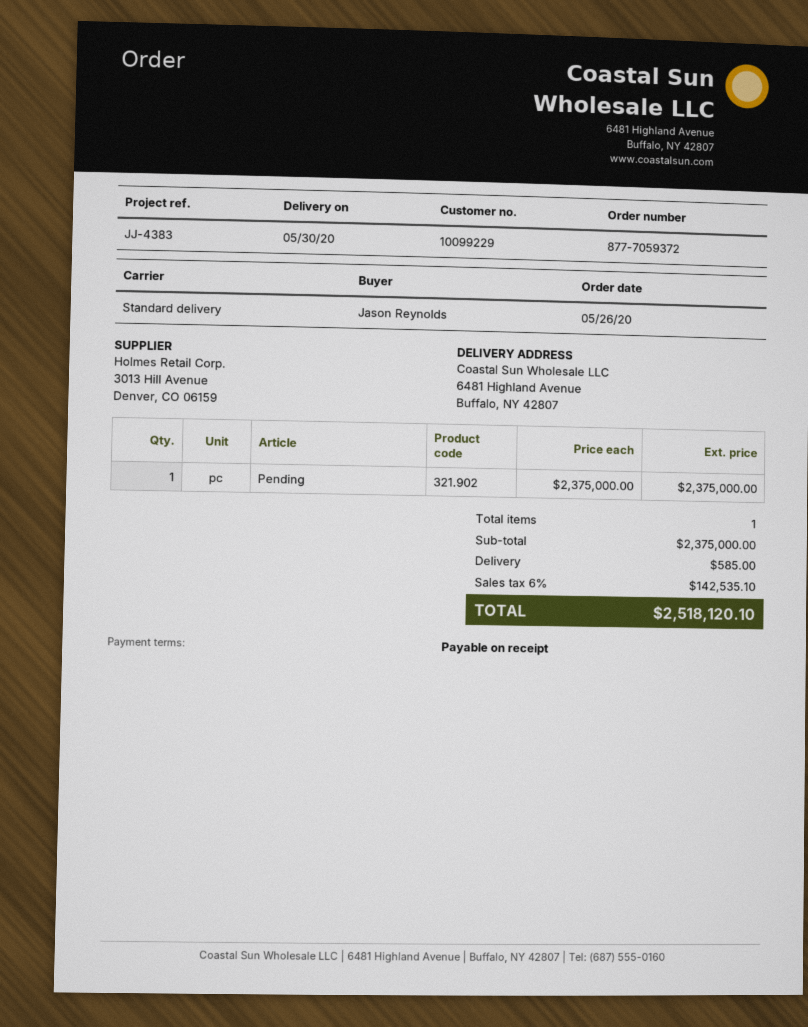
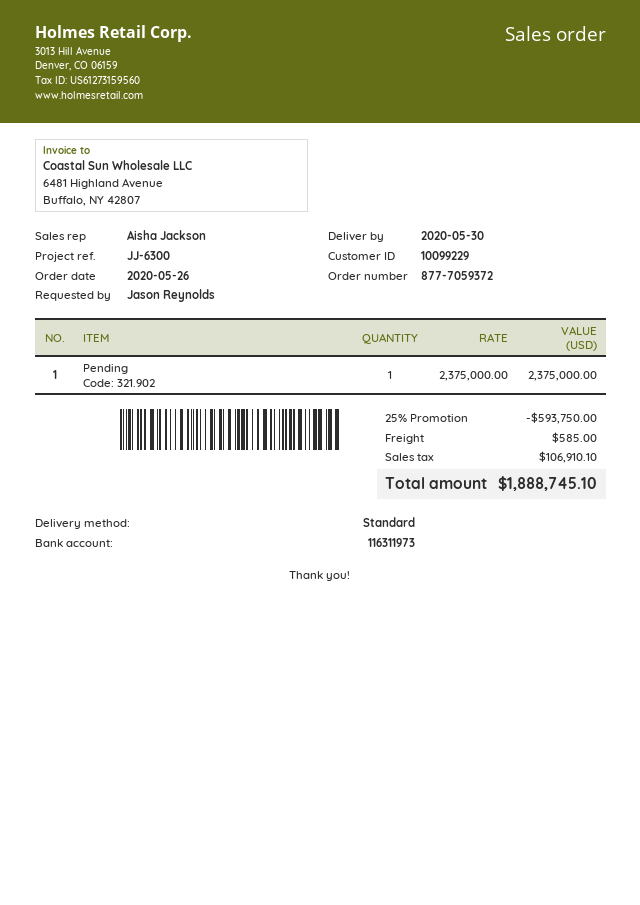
reference: JJ-4383 -> JJ-6300
discount: none -> 25% = 593750.00
tax: 142535.10 -> 106910.10
total: 2518120.10 -> 1888745.10

